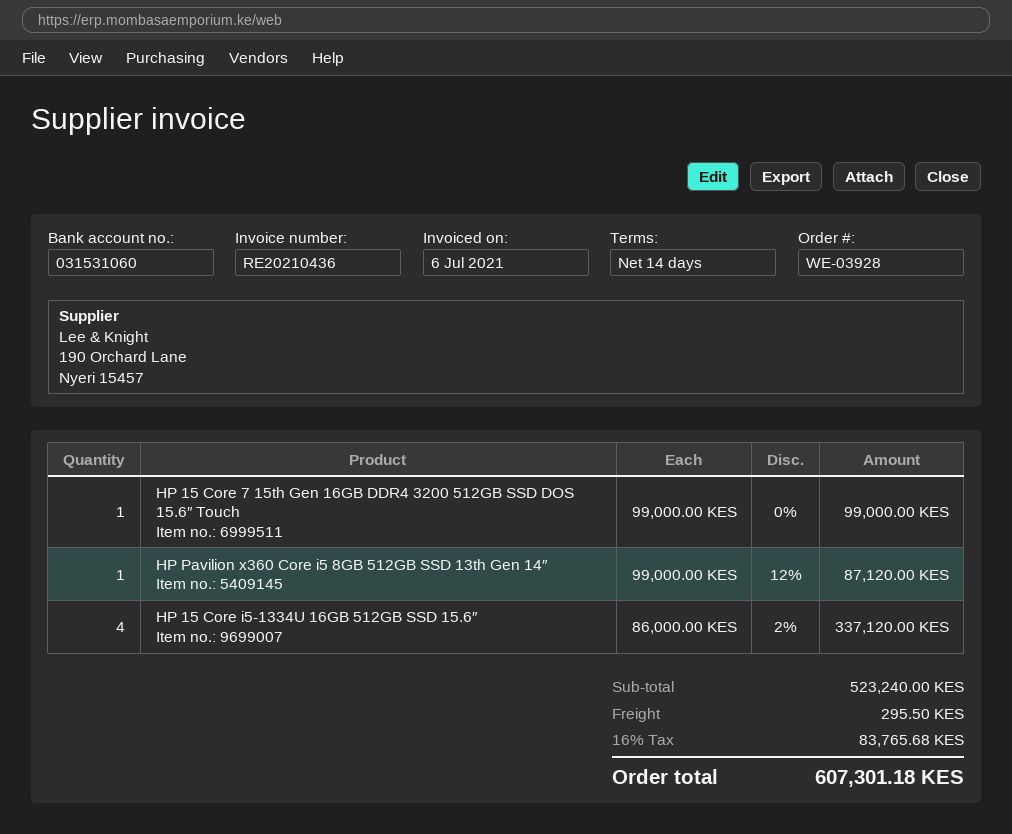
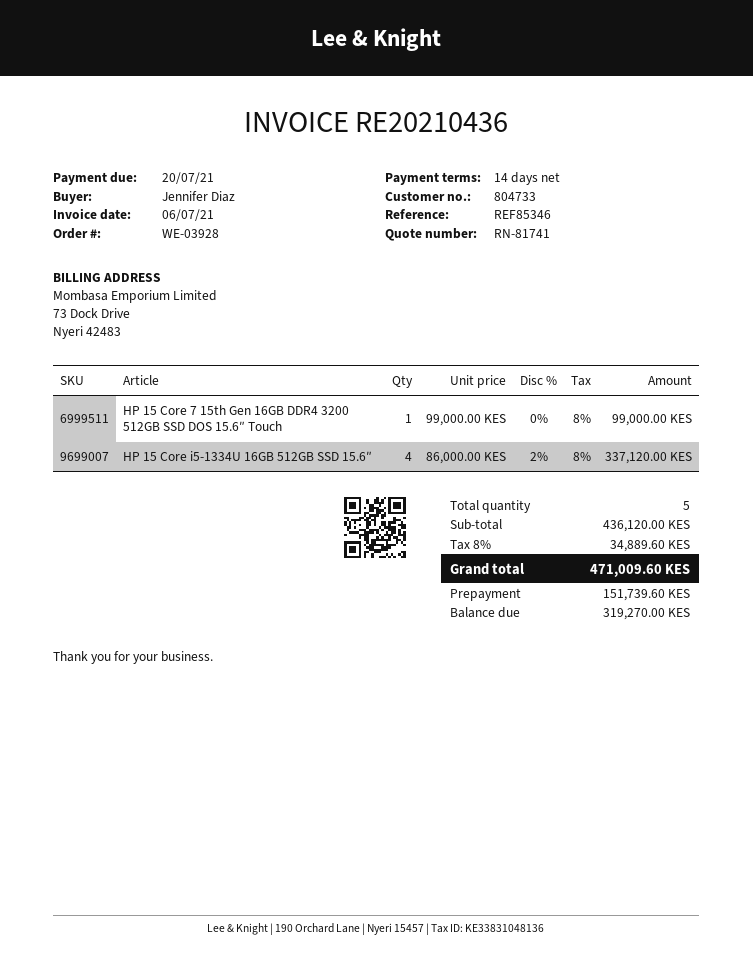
HP Pavilion x360 Core i5 8GB 512GB SSD 13th Gen 14″: 1 x 99000.00 - 12% = 87120.00 -> none
subtotal: 523240.00 -> 436120.00
shipping: 295.50 -> none
tax: 16% = 83765.68 -> 8% = 34889.60
total: 607301.18 -> 471009.60

